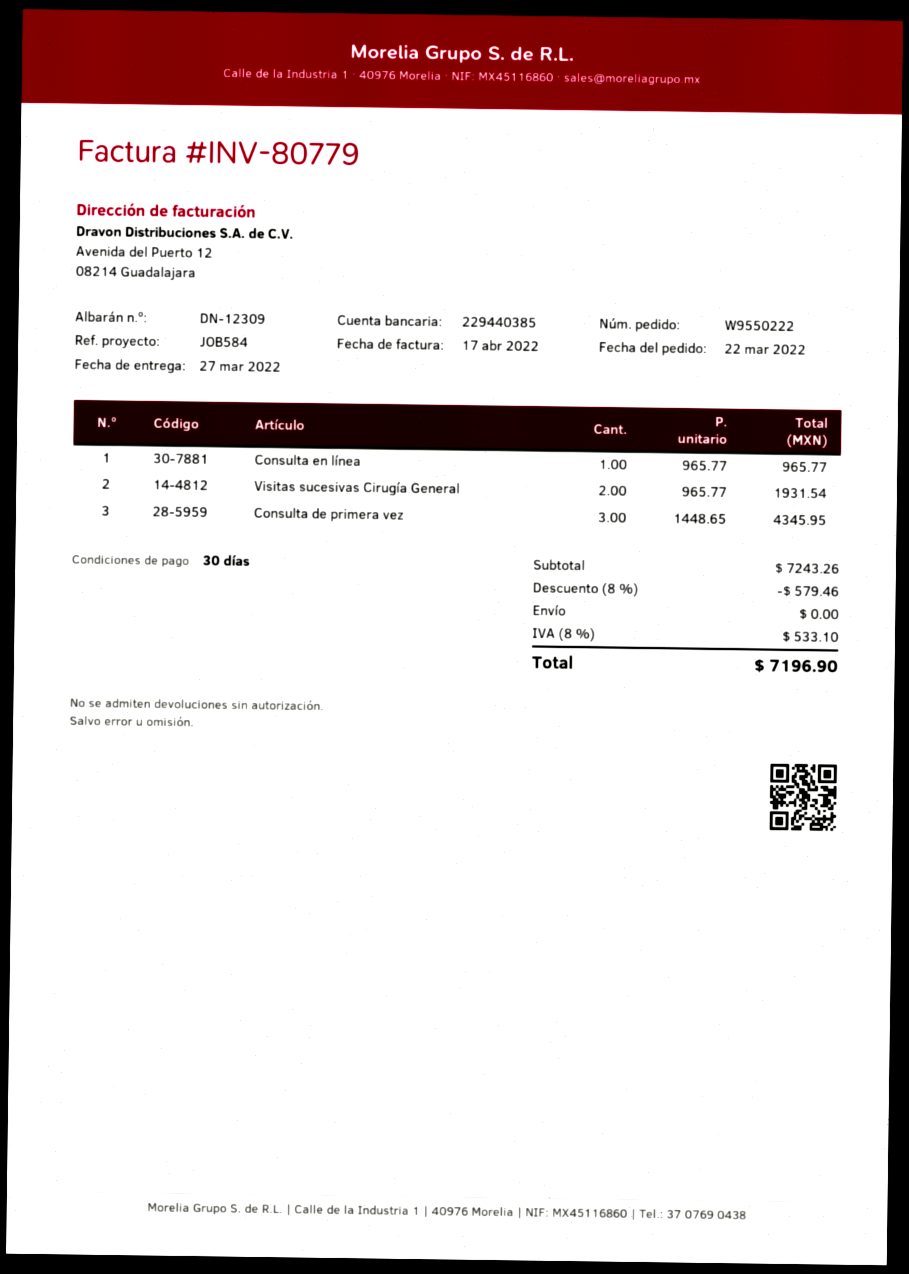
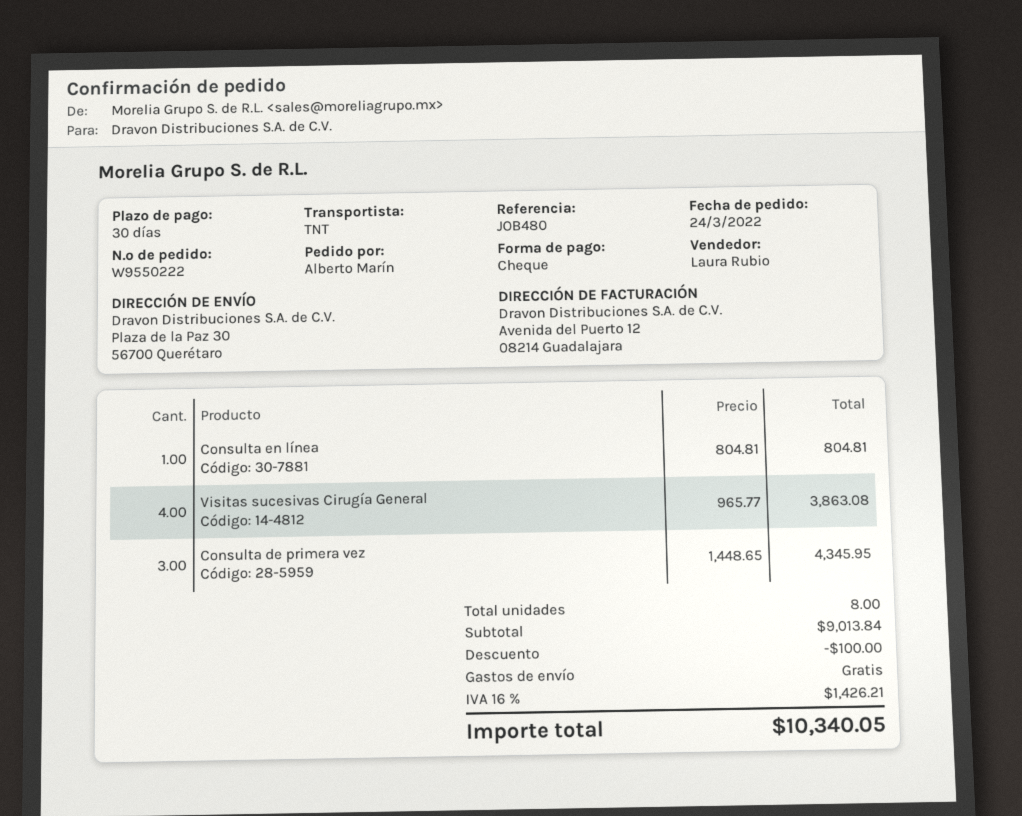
order date: 2022-03-22 -> 2022-03-24
reference: JOB584 -> JOB480
Consulta en línea: 1 x 965.77 = 965.77 -> 1 x 804.81 = 804.81
Visitas sucesivas Cirugía General: 2 x 965.77 = 1931.54 -> 4 x 965.77 = 3863.08
subtotal: 7243.26 -> 9013.84
discount: 579.46 -> 100.00
tax: 8% = 533.10 -> 16% = 1426.21
total: 7196.90 -> 10340.05

